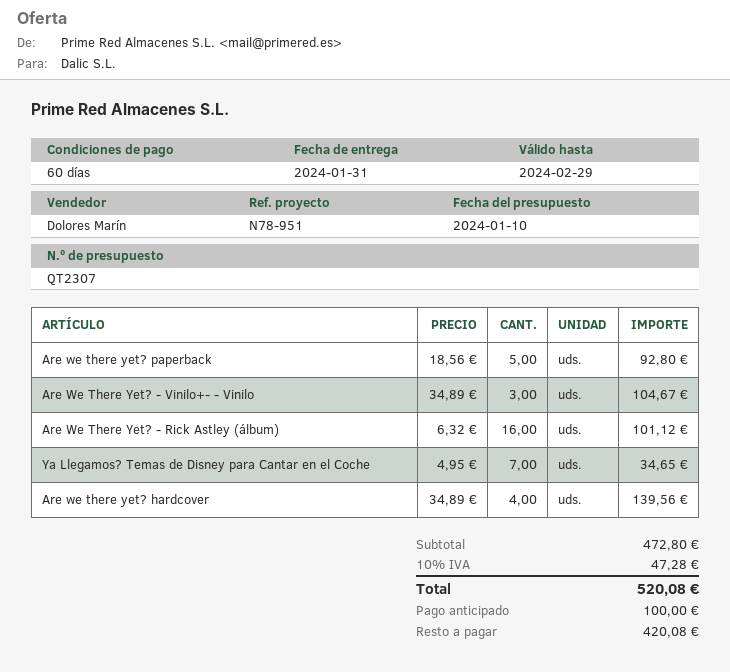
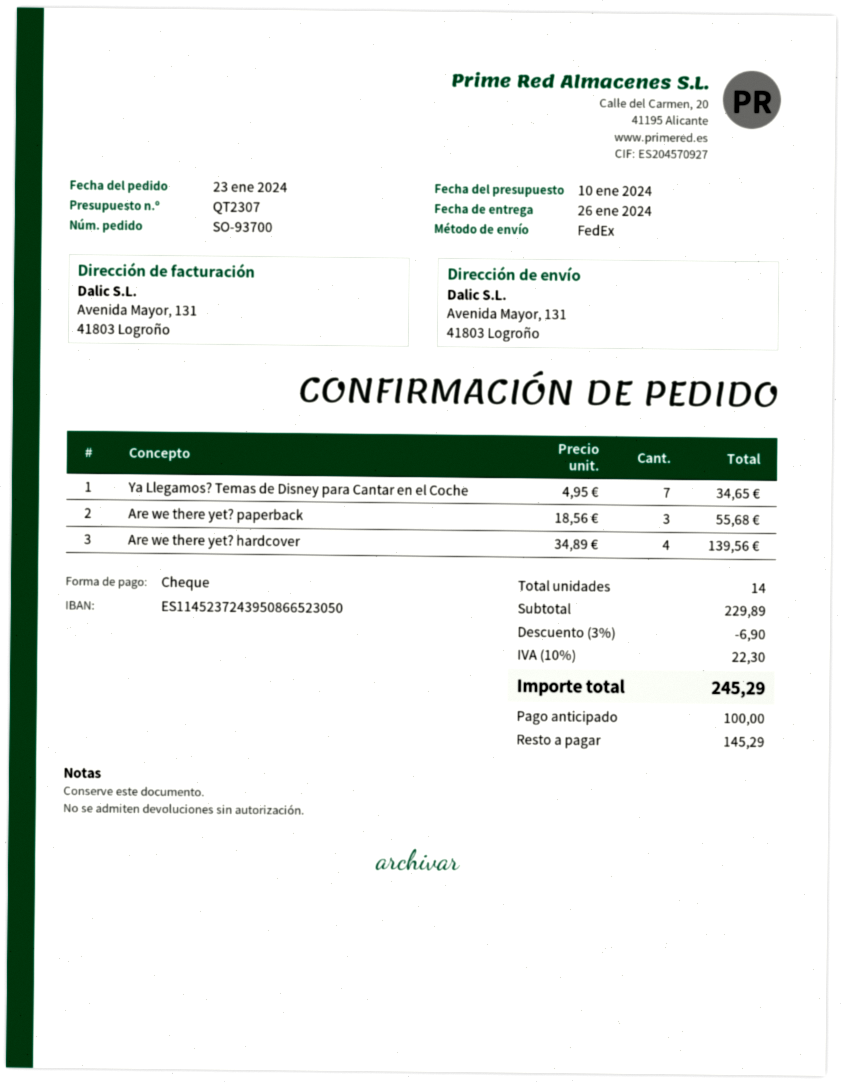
delivery date: 2024-01-31 -> 2024-01-26
Are we there yet? paperback: 5 x 18.56 = 92.80 -> 3 x 18.56 = 55.68
Are We There Yet? - Vinilo+- - Vinilo: 3 x 34.89 = 104.67 -> none
Are We There Yet? - Rick Astley (álbum): 16 x 6.32 = 101.12 -> none
subtotal: 472.80 -> 229.89
discount: none -> 3% = 6.90
tax: 10% = 47.28 -> 10% = 22.30
total: 520.08 -> 245.29
balance: 420.08 -> 145.29

